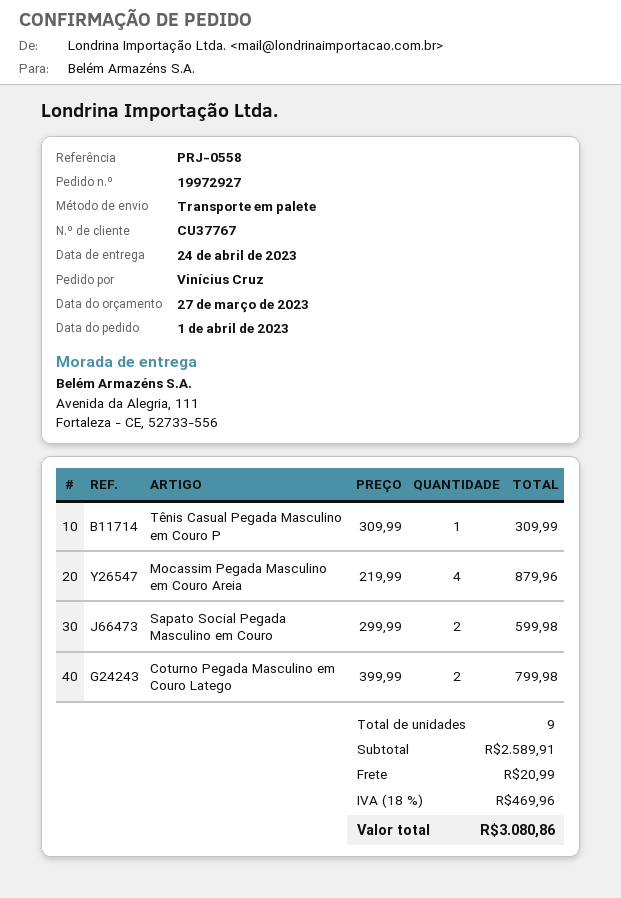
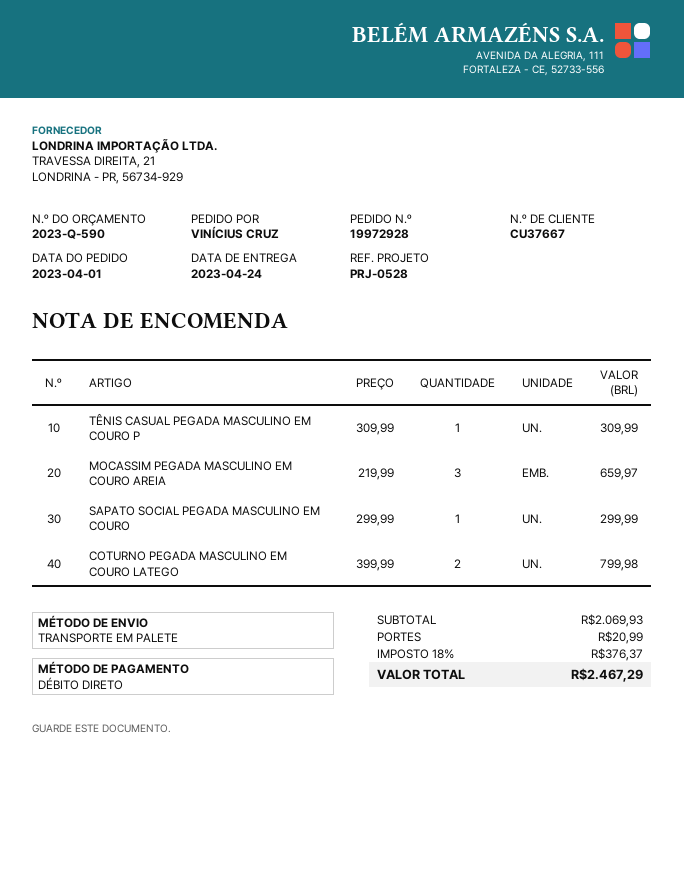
order number: 19972927 -> 19972928
customer number: CU37767 -> CU37667
reference: PRJ-0558 -> PRJ-0528
Mocassim Pegada Masculino em Couro Areia: 4 x 219.99 = 879.96 -> 3 x 219.99 = 659.97
Sapato Social Pegada Masculino em Couro: 2 x 299.99 = 599.98 -> 1 x 299.99 = 299.99
subtotal: 2589.91 -> 2069.93
tax: 18% = 469.96 -> 18% = 376.37
total: 3080.86 -> 2467.29

